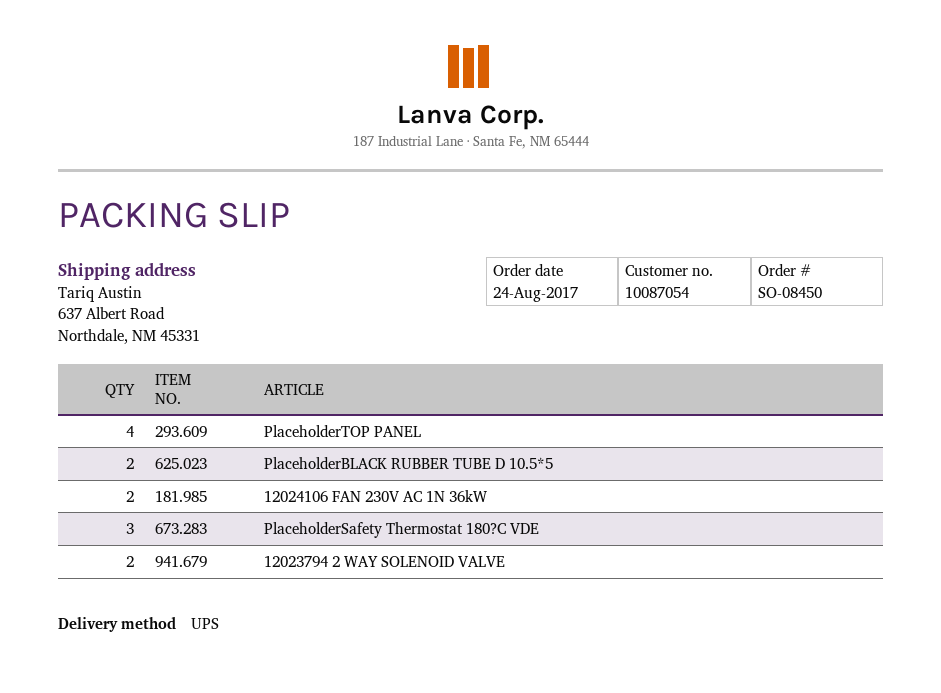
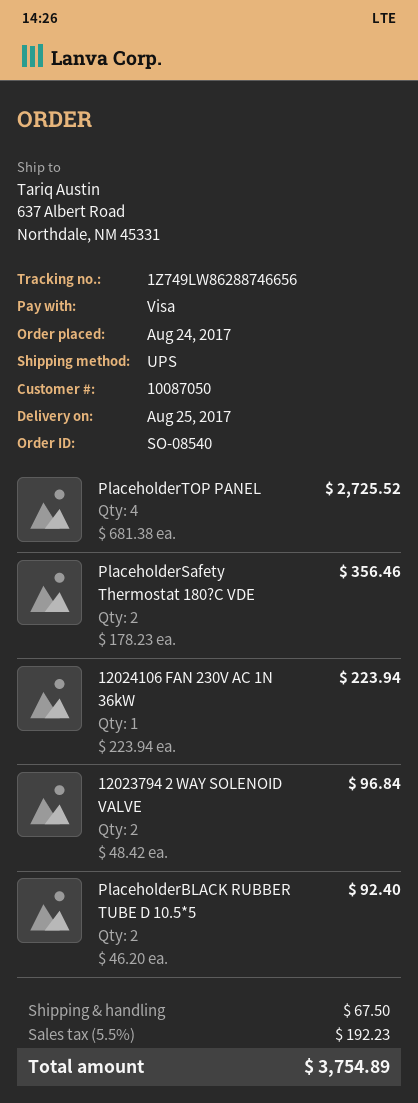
order number: SO-08450 -> SO-08540
customer number: 10087054 -> 10087050
12024106 FAN 230V AC 1N 36kW: 2 -> 1
PlaceholderSafety Thermostat 180?C VDE: 3 -> 2

